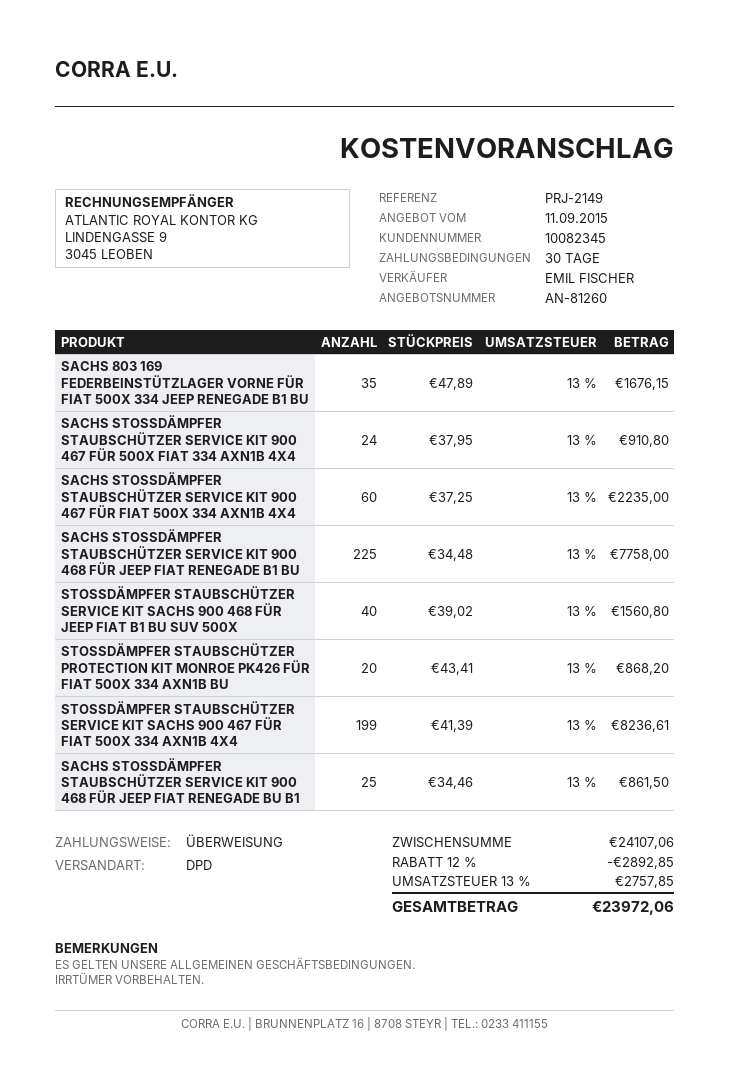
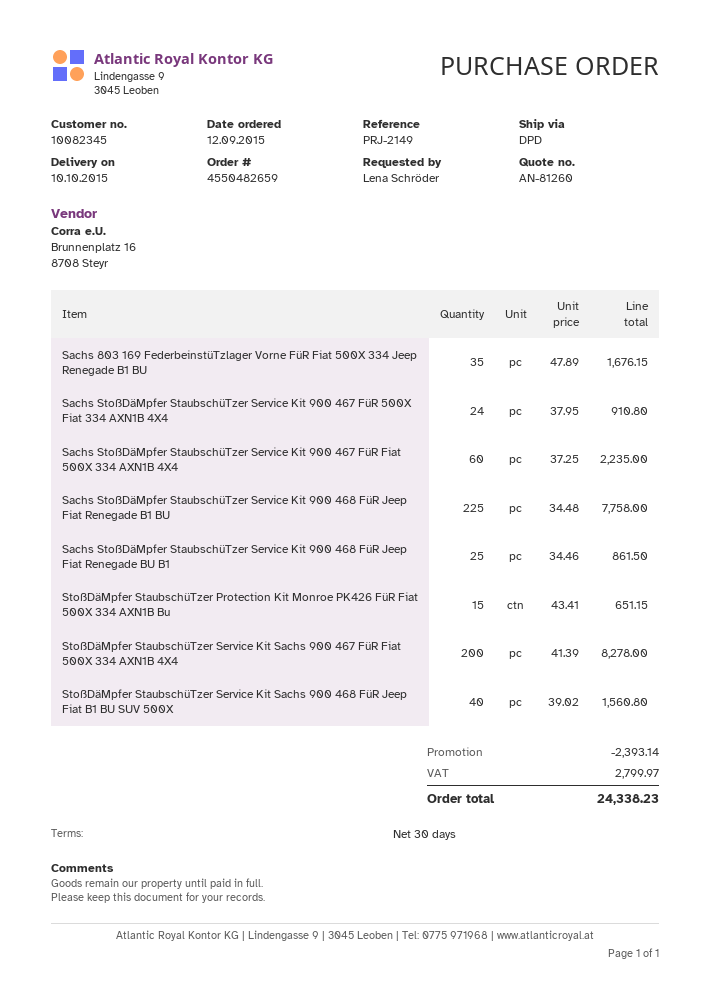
STOSSDÄMPFER STAUBSCHÜTZER PROTECTION KIT MONROE PK426 FÜR FIAT 500X 334 AXN1B BU: 20 x 43.41 = 868.20 -> 15 x 43.41 = 651.15
STOSSDÄMPFER STAUBSCHÜTZER SERVICE KIT SACHS 900 467 FÜR FIAT 500X 334 AXN1B 4X4: 199 x 41.39 = 8236.61 -> 200 x 41.39 = 8278.00
discount: 2892.85 -> 2393.14
tax: 2757.85 -> 2799.97
total: 23972.06 -> 24338.23

